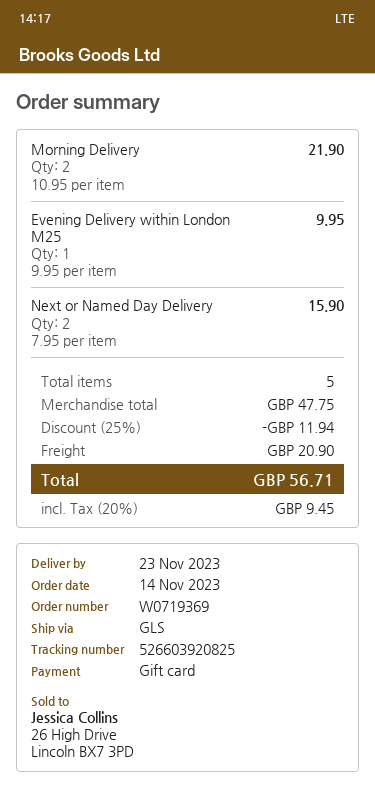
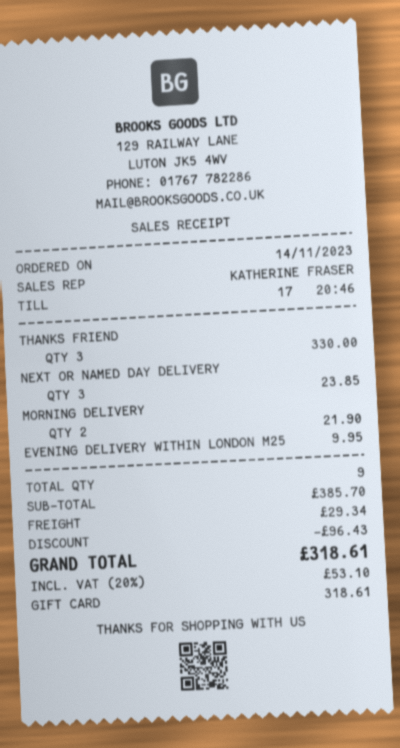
Next or Named Day Delivery: 2 for 15.90 -> 3 for 23.85
THANKS FRIEND: none -> 3 for 330.00
total quantity: 5 -> 9
subtotal: 47.75 -> 385.70
discount: 11.94 -> 96.43
shipping: 20.90 -> 29.34
tax: 20% = 9.45 -> 20% = 53.10
total: 56.71 -> 318.61

